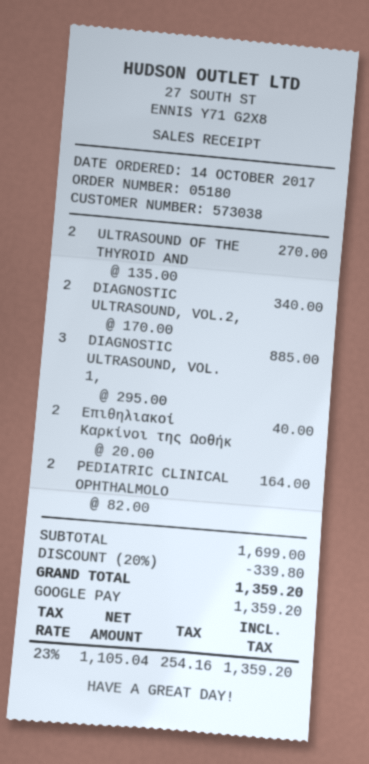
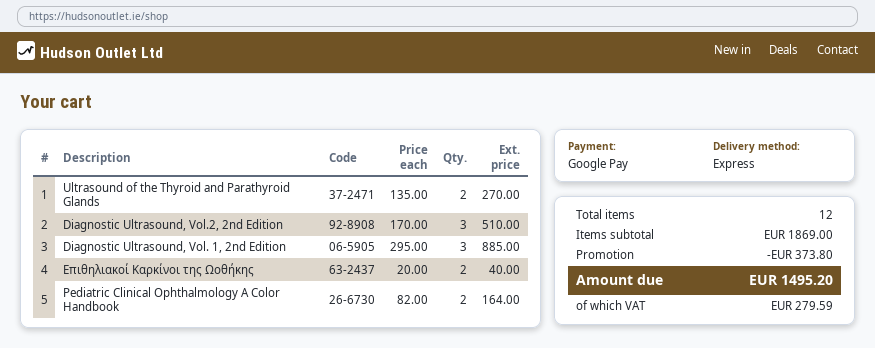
DIAGNOSTIC ULTRASOUND, VOL.2,: 2 x 170.00 = 340.00 -> 3 x 170.00 = 510.00
subtotal: 1699.00 -> 1869.00
discount: 339.80 -> 373.80
tax: 254.16 -> 279.59
total: 1359.20 -> 1495.20

